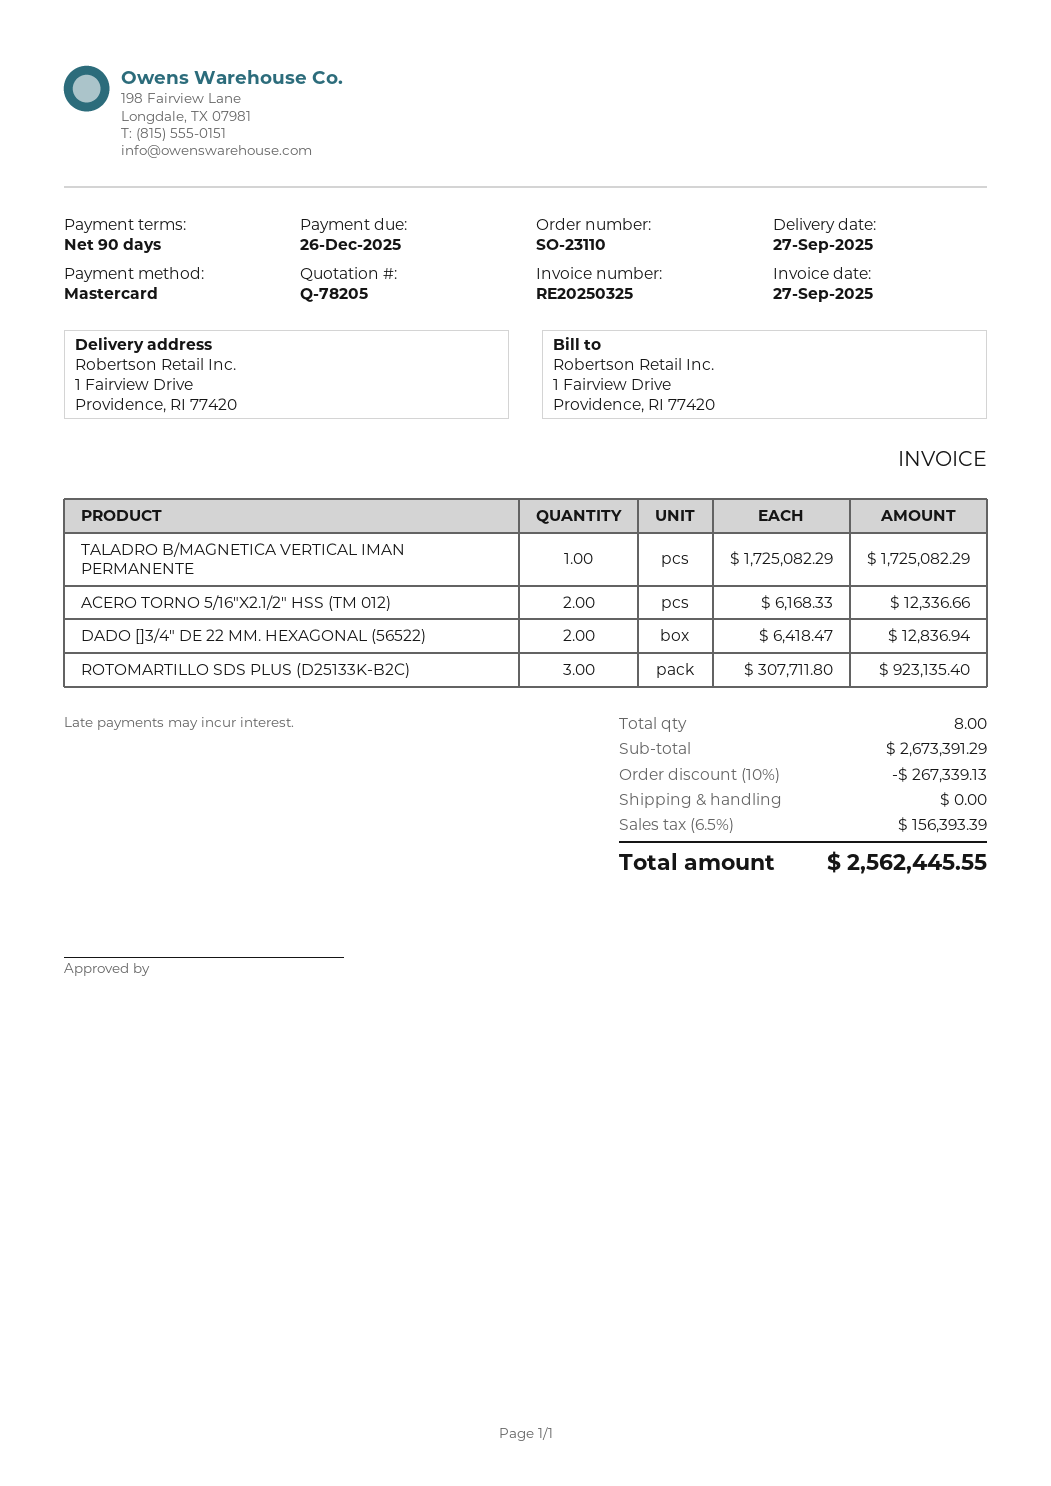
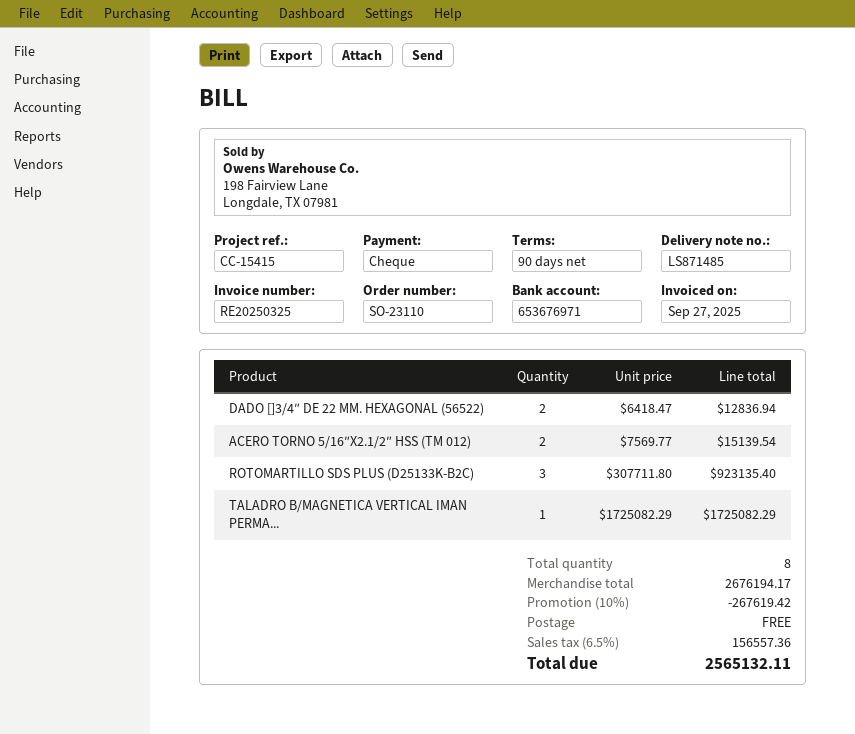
payment method: Mastercard -> cheque
ACERO TORNO 5/16″X2.1/2″ HSS (TM 012): 2 x 6168.33 = 12336.66 -> 2 x 7569.77 = 15139.54
subtotal: 2673391.29 -> 2676194.17
discount: 10% = 267339.13 -> 10% = 267619.42
tax: 6.5% = 156393.39 -> 6.5% = 156557.36
total: 2562445.55 -> 2565132.11

